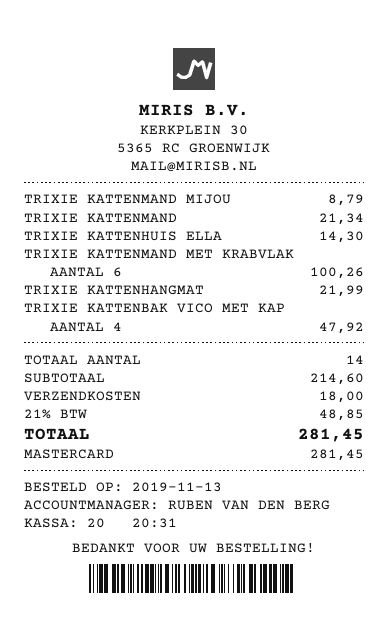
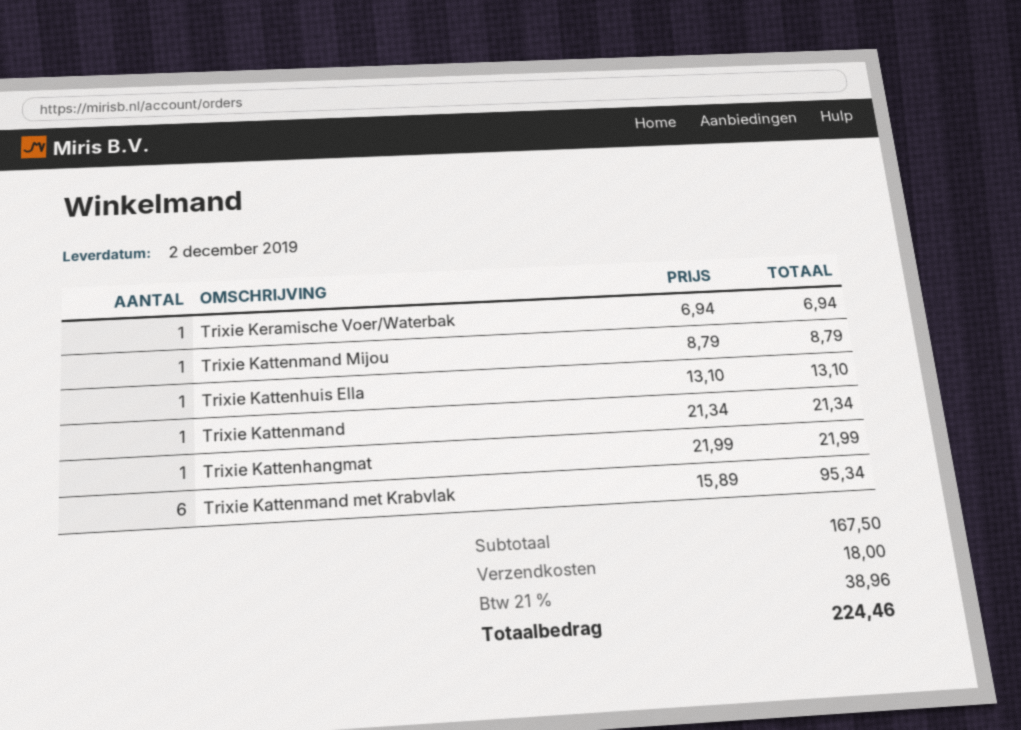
TRIXIE KATTENHUIS ELLA: 1 for 14.30 -> 1 for 13.10
TRIXIE KATTENMAND MET KRABVLAK: 6 for 100.26 -> 6 for 95.34
TRIXIE KATTENBAK VICO MET KAP: 4 for 47.92 -> none
Trixie Keramische Voer/Waterbak: none -> 1 for 6.94
subtotal: 214.60 -> 167.50
tax: 21% = 48.85 -> 21% = 38.96
total: 281.45 -> 224.46

